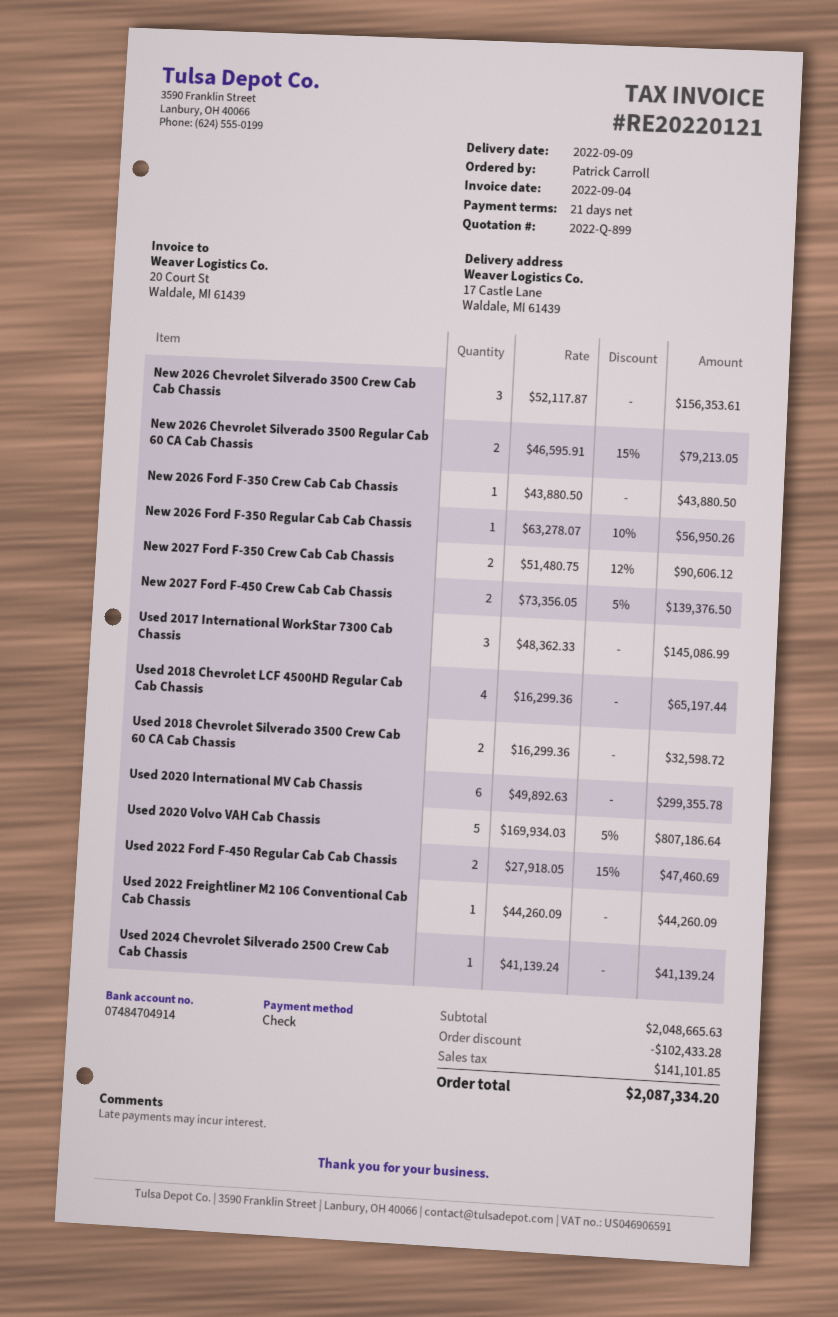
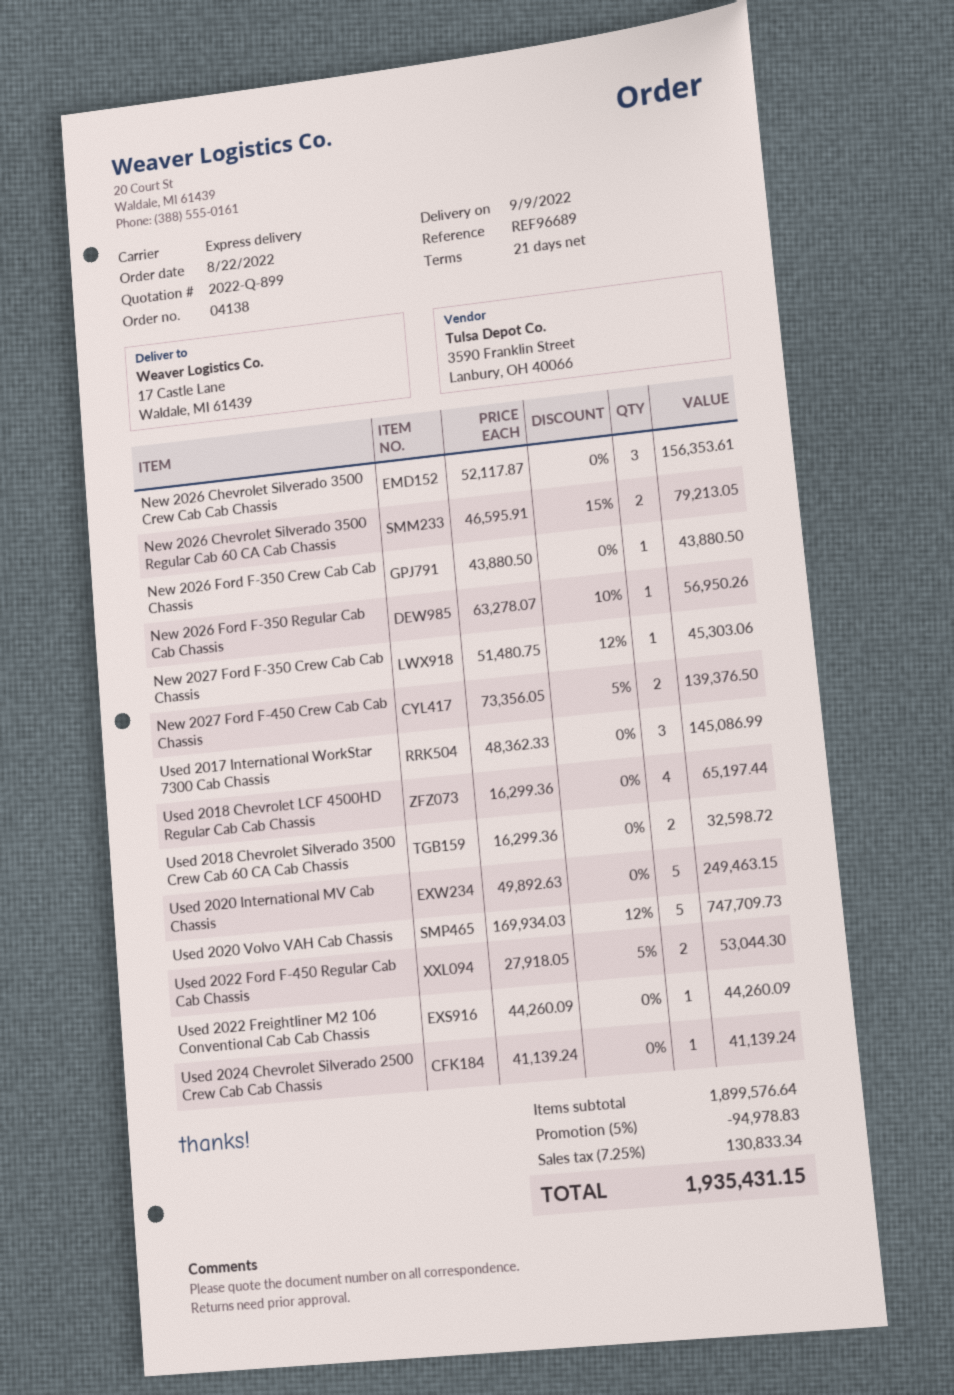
New 2027 Ford F-350 Crew Cab Cab Chassis: 2 x 51480.75 - 12% = 90606.12 -> 1 x 51480.75 - 12% = 45303.06
Used 2020 International MV Cab Chassis: 6 x 49892.63 = 299355.78 -> 5 x 49892.63 = 249463.15
Used 2020 Volvo VAH Cab Chassis: 5 x 169934.03 - 5% = 807186.64 -> 5 x 169934.03 - 12% = 747709.73
Used 2022 Ford F-450 Regular Cab Cab Chassis: 2 x 27918.05 - 15% = 47460.69 -> 2 x 27918.05 - 5% = 53044.30
subtotal: 2048665.63 -> 1899576.64
discount: 102433.28 -> 94978.83
tax: 141101.85 -> 130833.34
total: 2087334.20 -> 1935431.15

